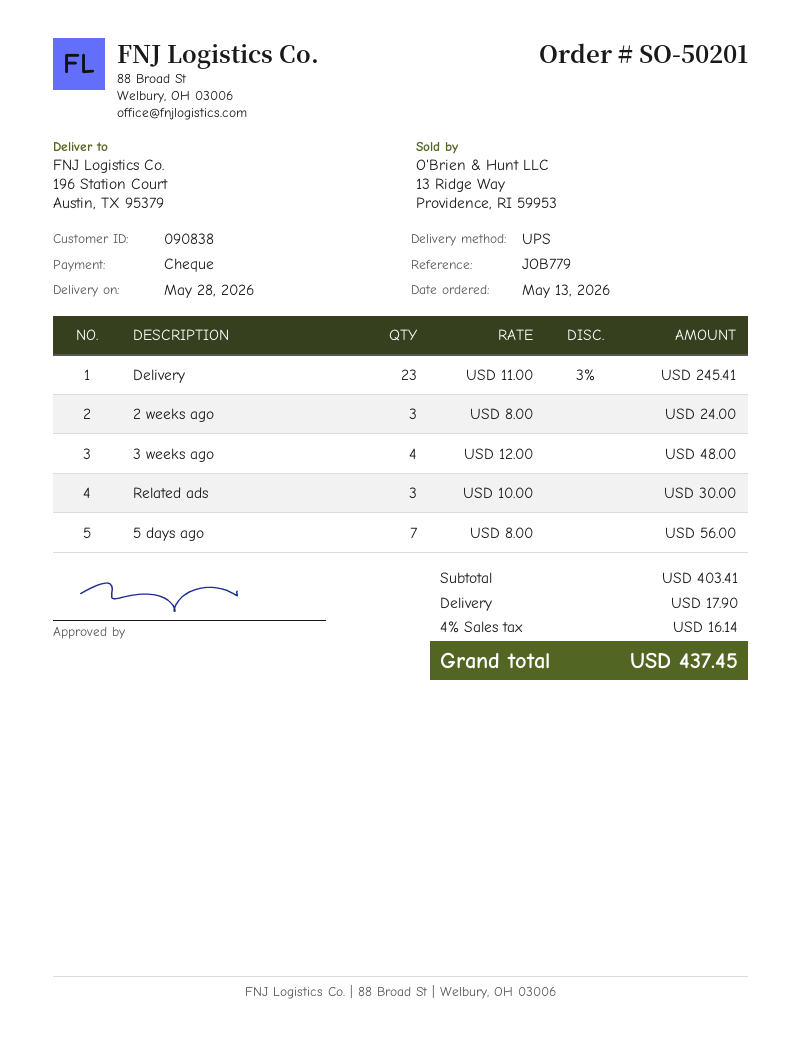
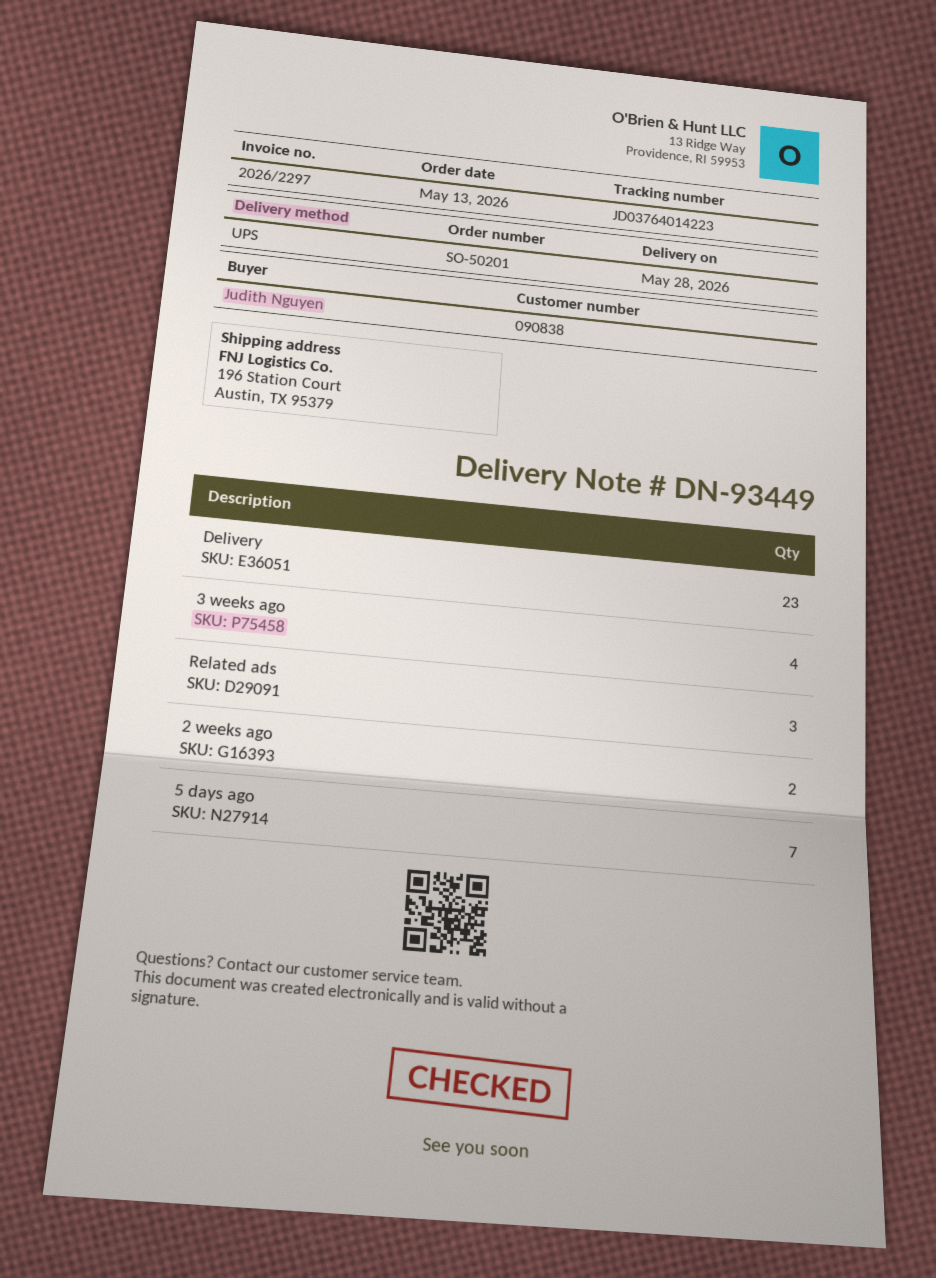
2 weeks ago: 3 -> 2

